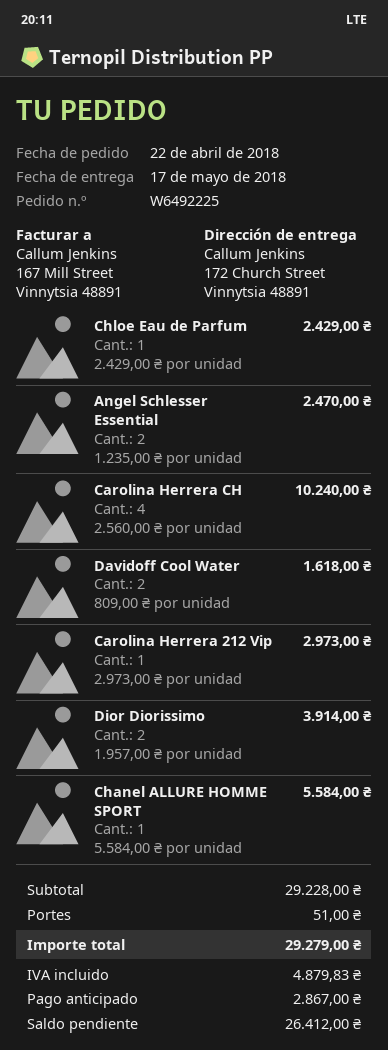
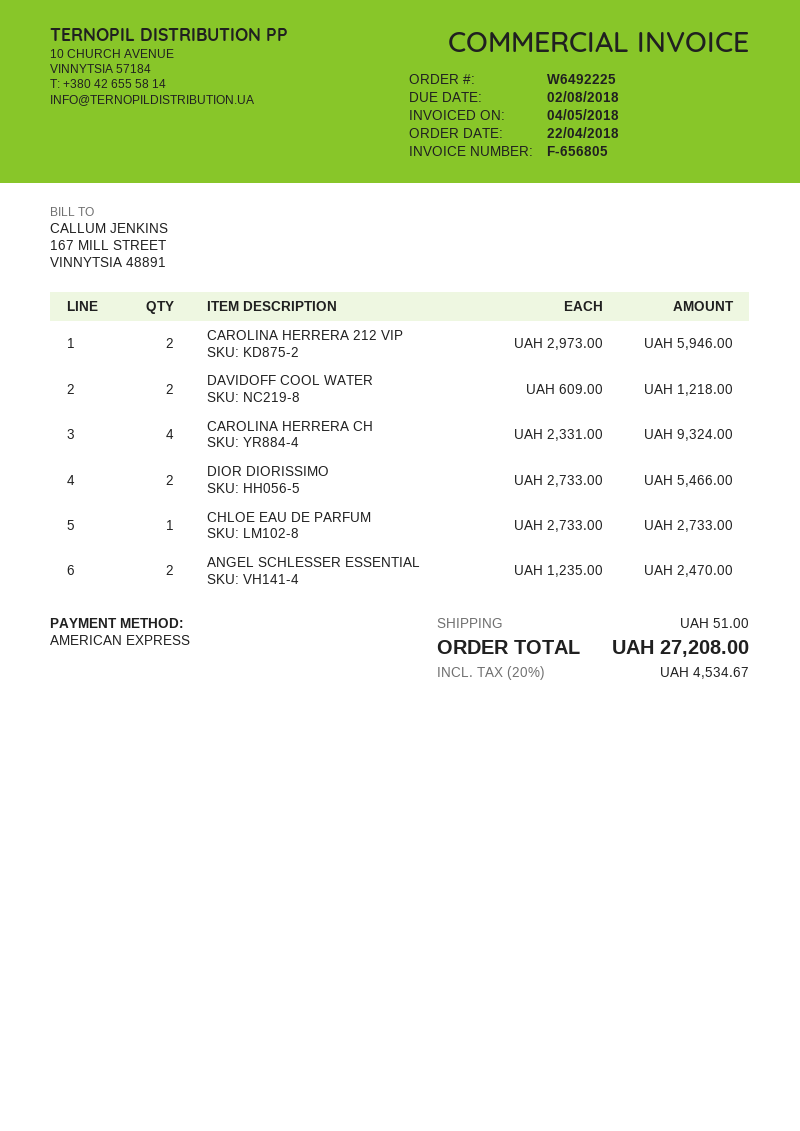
Chloe Eau de Parfum: 1 x 2429.00 = 2429.00 -> 1 x 2733.00 = 2733.00
Carolina Herrera CH: 4 x 2560.00 = 10240.00 -> 4 x 2331.00 = 9324.00
Davidoff Cool Water: 2 x 809.00 = 1618.00 -> 2 x 609.00 = 1218.00
Carolina Herrera 212 Vip: 1 x 2973.00 = 2973.00 -> 2 x 2973.00 = 5946.00
Dior Diorissimo: 2 x 1957.00 = 3914.00 -> 2 x 2733.00 = 5466.00
Chanel ALLURE HOMME SPORT: 1 x 5584.00 = 5584.00 -> none
tax: 4879.83 -> 4534.67
total: 29279.00 -> 27208.00

